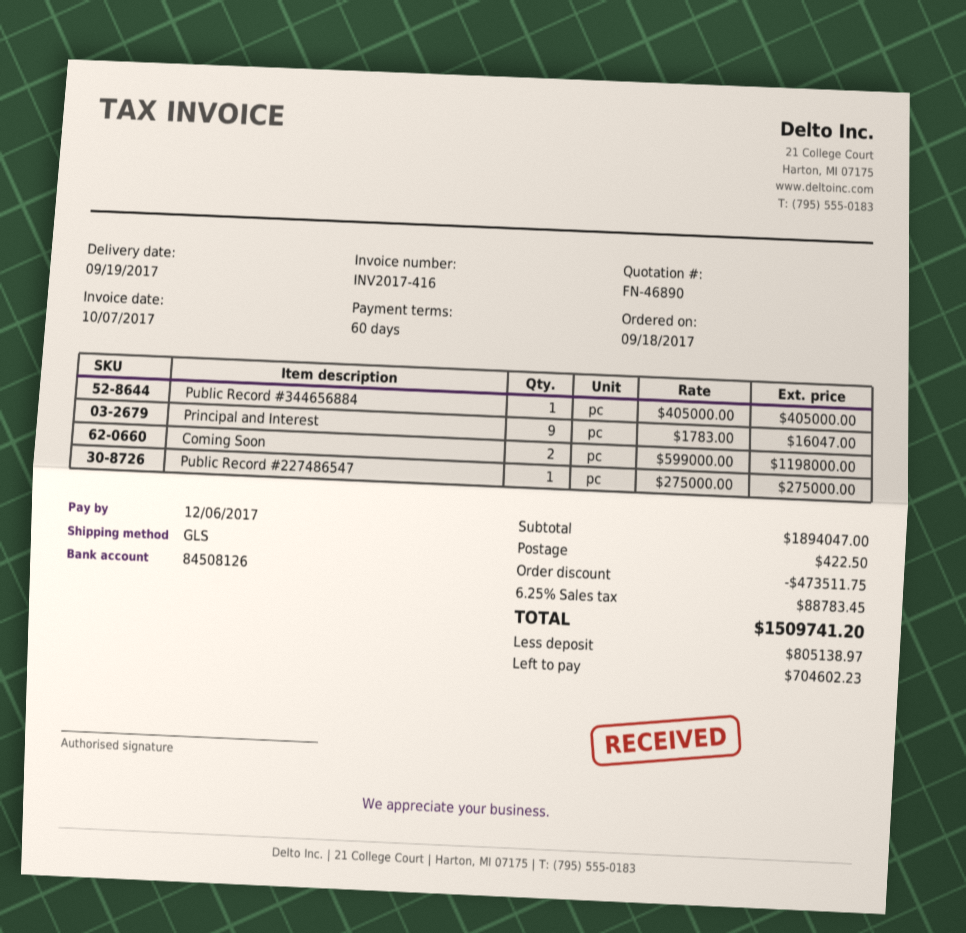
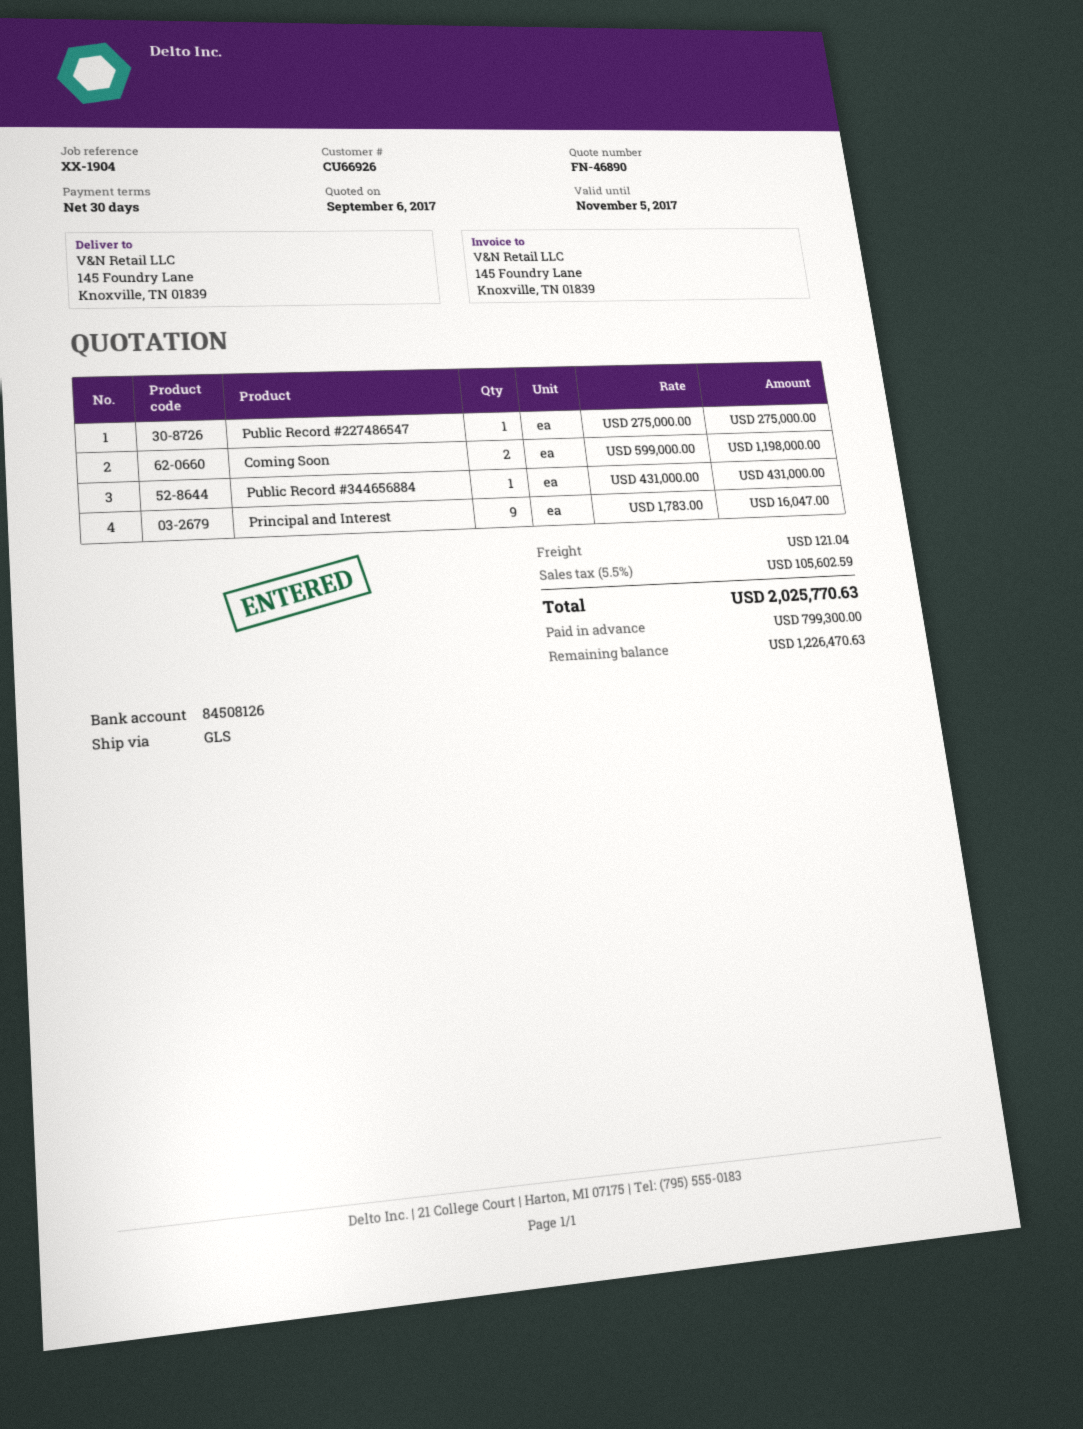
payment terms: 60 days -> 30 days
Public Record #344656884: 1 x 405000.00 = 405000.00 -> 1 x 431000.00 = 431000.00
discount: 473511.75 -> none
shipping: 422.50 -> 121.04
tax: 6.25% = 88783.45 -> 5.5% = 105602.59
total: 1509741.20 -> 2025770.63
deposit: 805138.97 -> 799300.00
balance: 704602.23 -> 1226470.63

